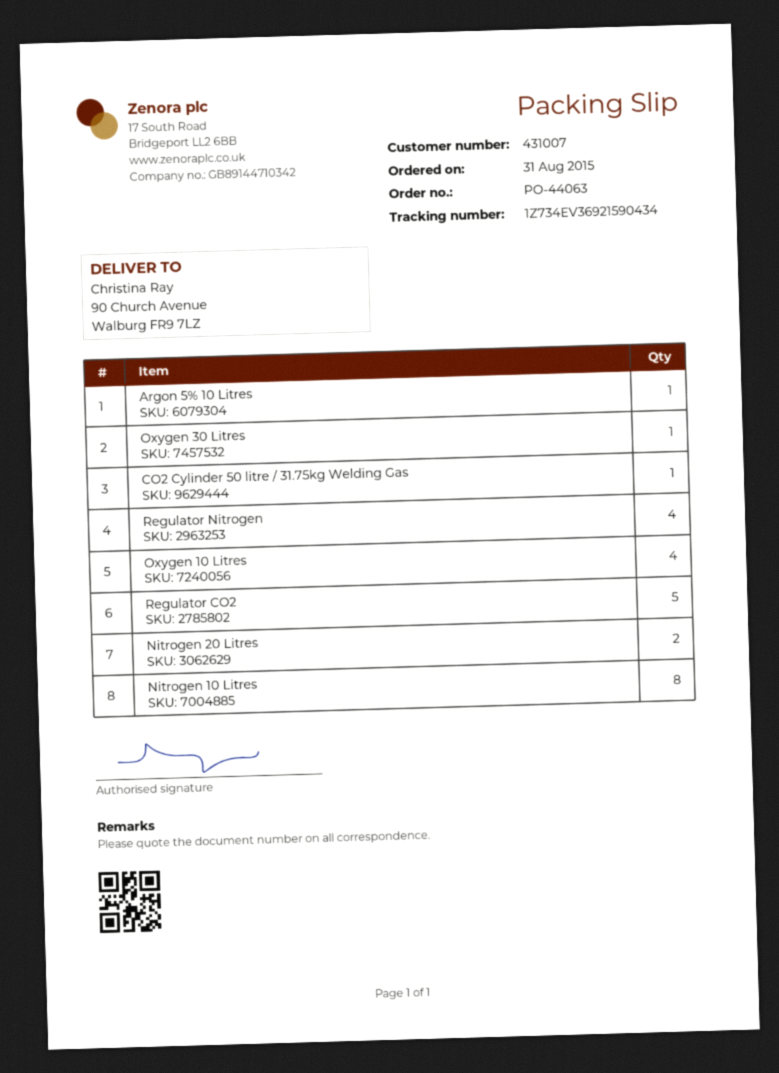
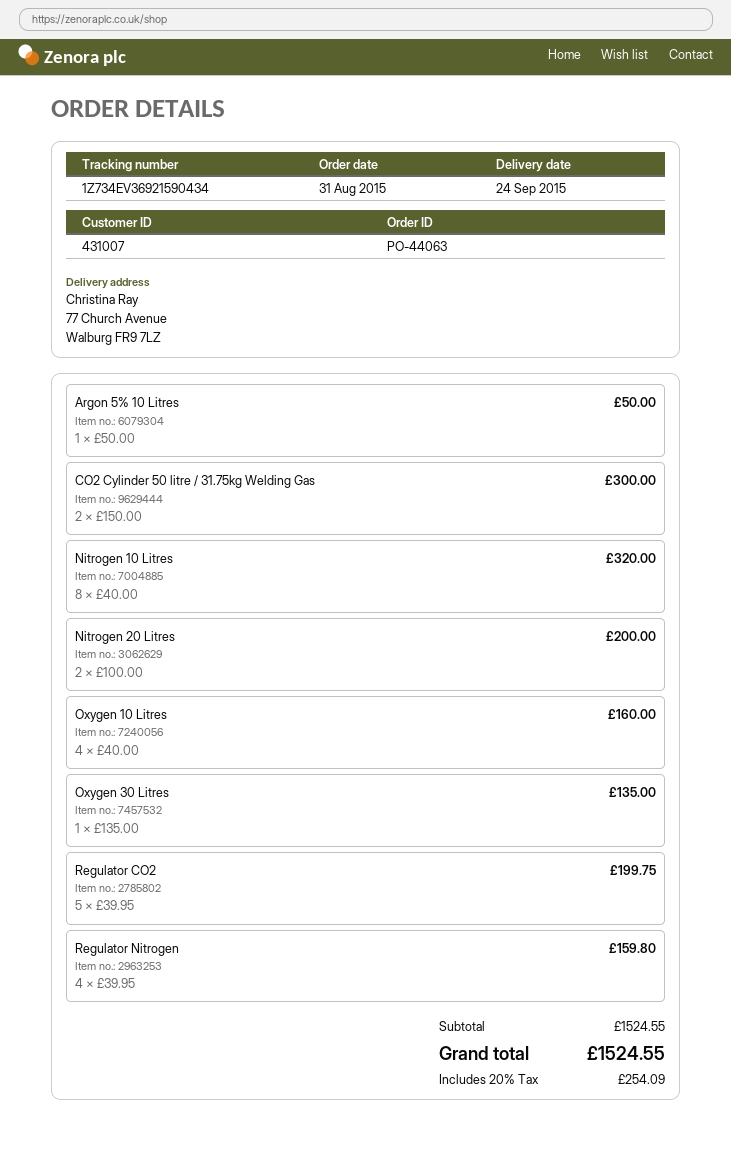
ship to: 90 Church Avenue, Walburg FR9 7LZ -> 77 Church Avenue, Walburg FR9 7LZ
CO2 Cylinder 50 litre / 31.75kg Welding Gas: 1 -> 2

